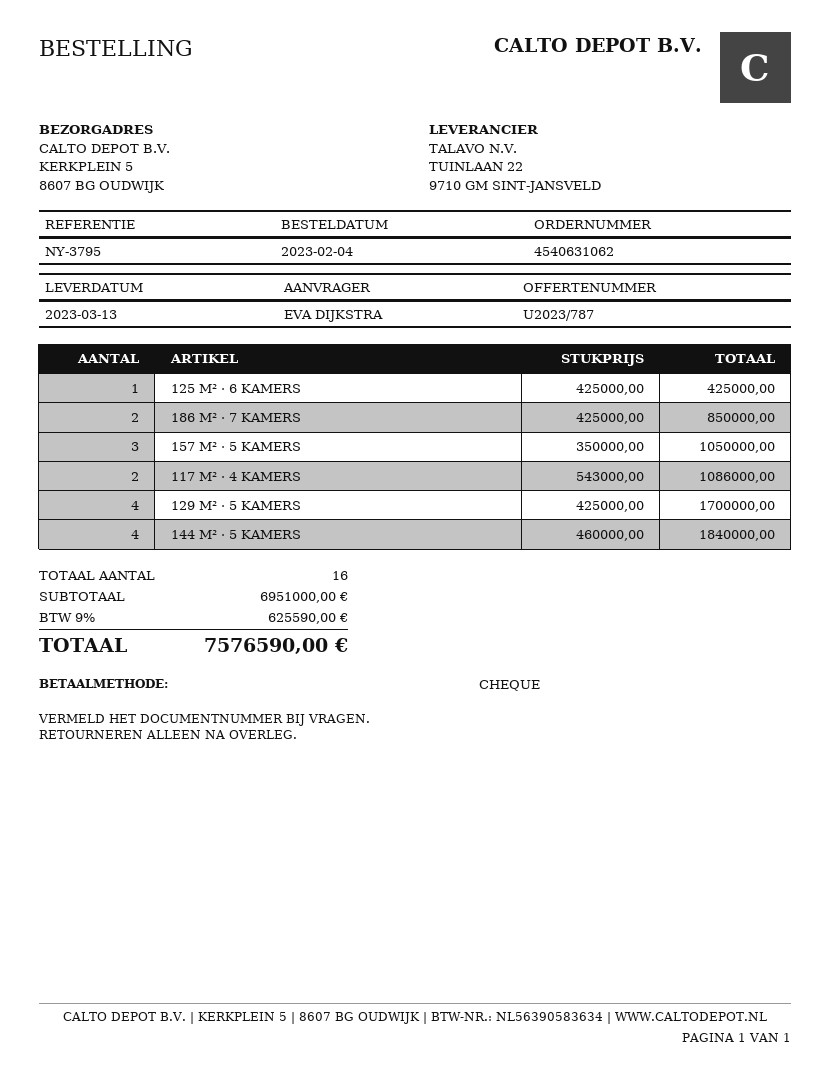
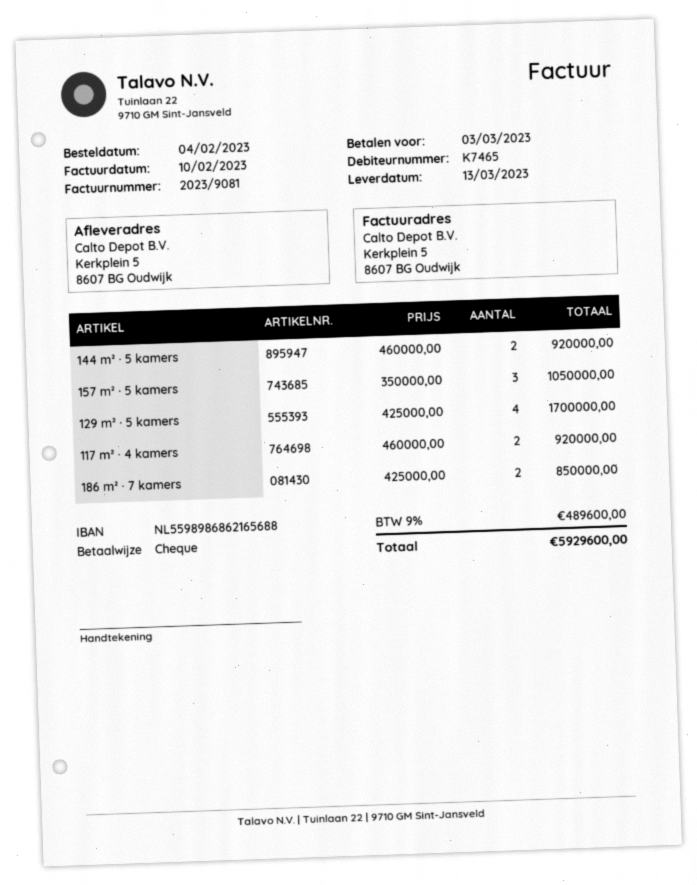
125 M² · 6 KAMERS: 1 x 425000.00 = 425000.00 -> none
117 M² · 4 KAMERS: 2 x 543000.00 = 1086000.00 -> 2 x 460000.00 = 920000.00
144 M² · 5 KAMERS: 4 x 460000.00 = 1840000.00 -> 2 x 460000.00 = 920000.00
tax: 9% = 625590.00 -> 9% = 489600.00
total: 7576590.00 -> 5929600.00

